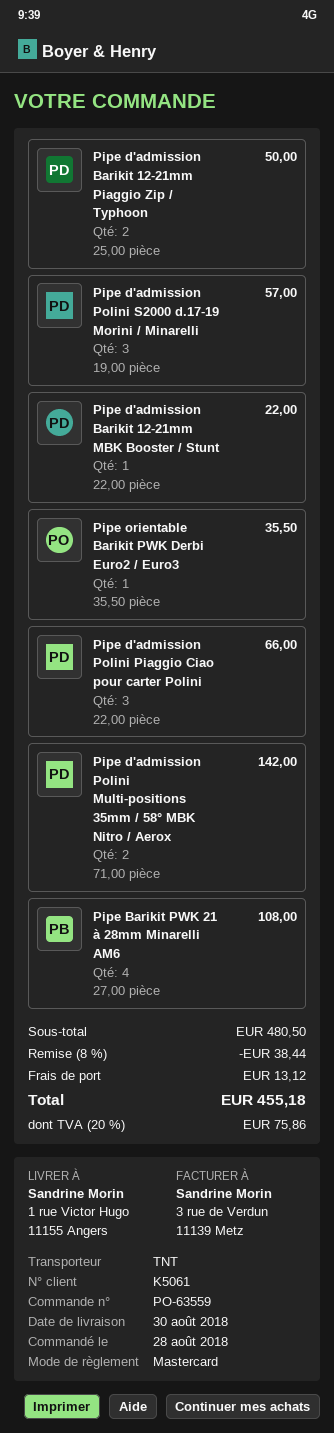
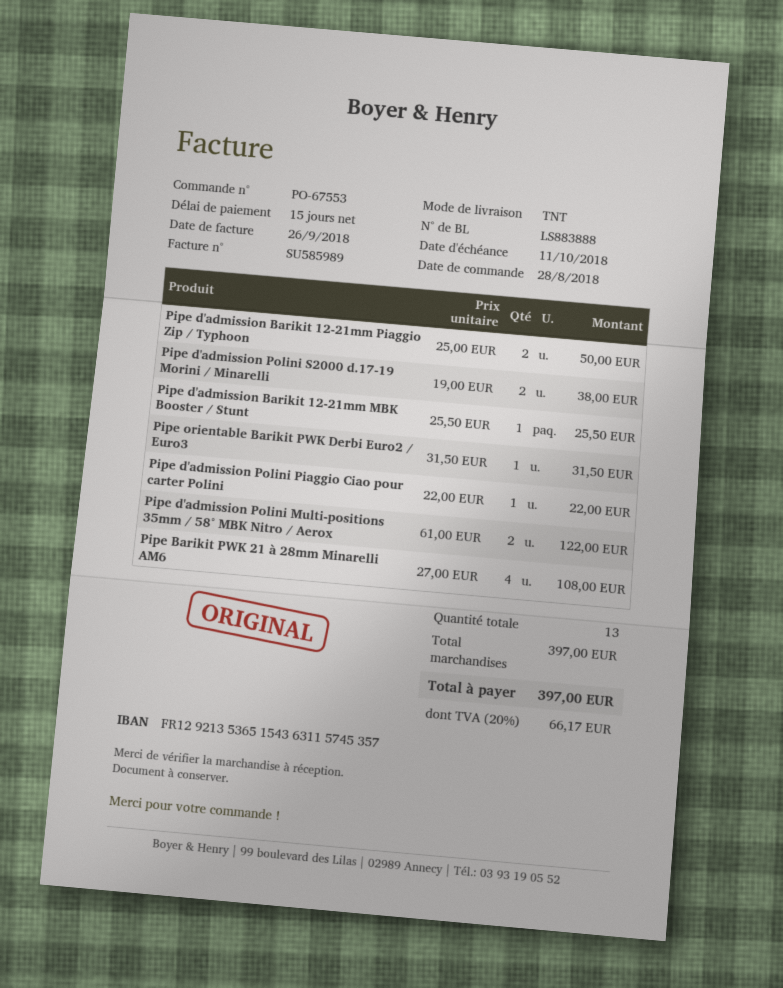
order number: PO-63559 -> PO-67553
Pipe d'admission Polini S2000 d.17-19 Morini / Minarelli: 3 x 19.00 = 57.00 -> 2 x 19.00 = 38.00
Pipe d'admission Barikit 12-21mm MBK Booster / Stunt: 1 x 22.00 = 22.00 -> 1 x 25.50 = 25.50
Pipe orientable Barikit PWK Derbi Euro2 / Euro3: 1 x 35.50 = 35.50 -> 1 x 31.50 = 31.50
Pipe d'admission Polini Piaggio Ciao pour carter Polini: 3 x 22.00 = 66.00 -> 1 x 22.00 = 22.00
Pipe d'admission Polini Multi-positions 35mm / 58° MBK Nitro / Aerox: 2 x 71.00 = 142.00 -> 2 x 61.00 = 122.00
subtotal: 480.50 -> 397.00
discount: 8% = 38.44 -> none
shipping: 13.12 -> none
tax: 20% = 75.86 -> 20% = 66.17
total: 455.18 -> 397.00

